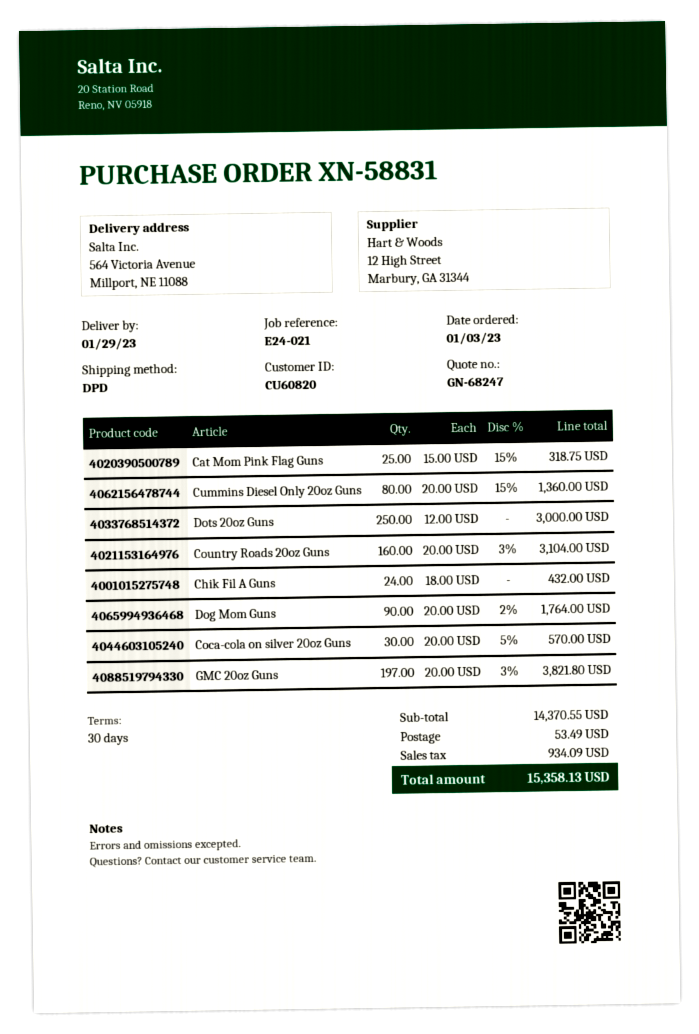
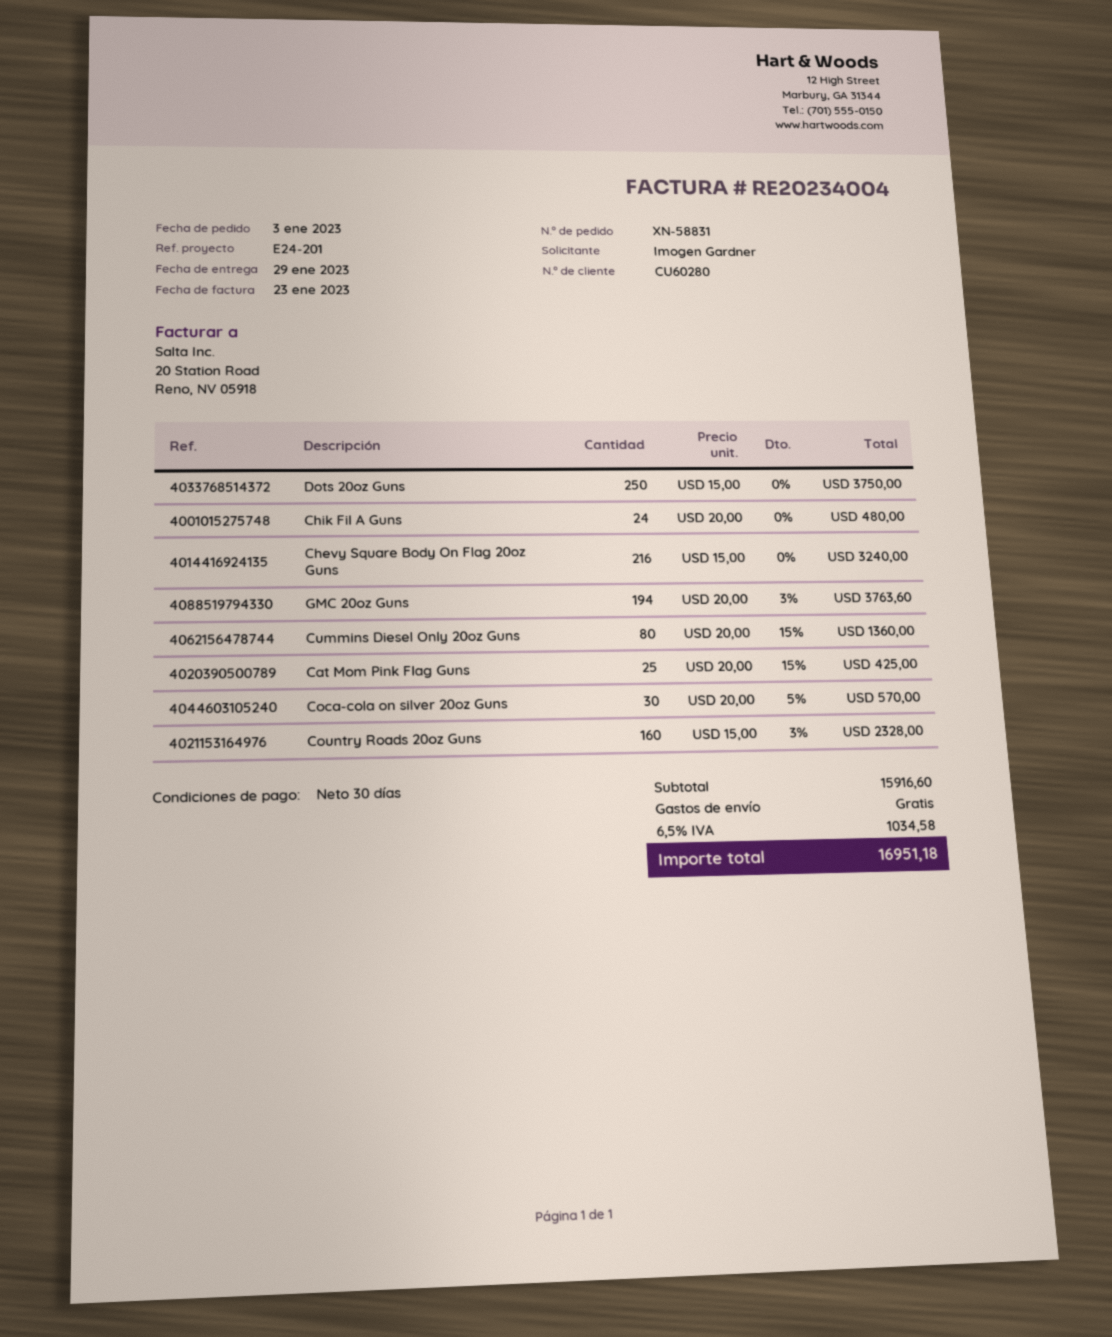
customer number: CU60820 -> CU60280
reference: E24-021 -> E24-201
Cat Mom Pink Flag Guns: 25 x 15.00 - 15% = 318.75 -> 25 x 20.00 - 15% = 425.00
Dots 20oz Guns: 250 x 12.00 = 3000.00 -> 250 x 15.00 = 3750.00
Country Roads 20oz Guns: 160 x 20.00 - 3% = 3104.00 -> 160 x 15.00 - 3% = 2328.00
Chik Fil A Guns: 24 x 18.00 = 432.00 -> 24 x 20.00 = 480.00
Dog Mom Guns: 90 x 20.00 - 2% = 1764.00 -> none
GMC 20oz Guns: 197 x 20.00 - 3% = 3821.80 -> 194 x 20.00 - 3% = 3763.60
Chevy Square Body On Flag 20oz Guns: none -> 216 x 15.00 = 3240.00
subtotal: 14370.55 -> 15916.60
shipping: 53.49 -> 0.00
tax: 934.09 -> 1034.58
total: 15358.13 -> 16951.18

